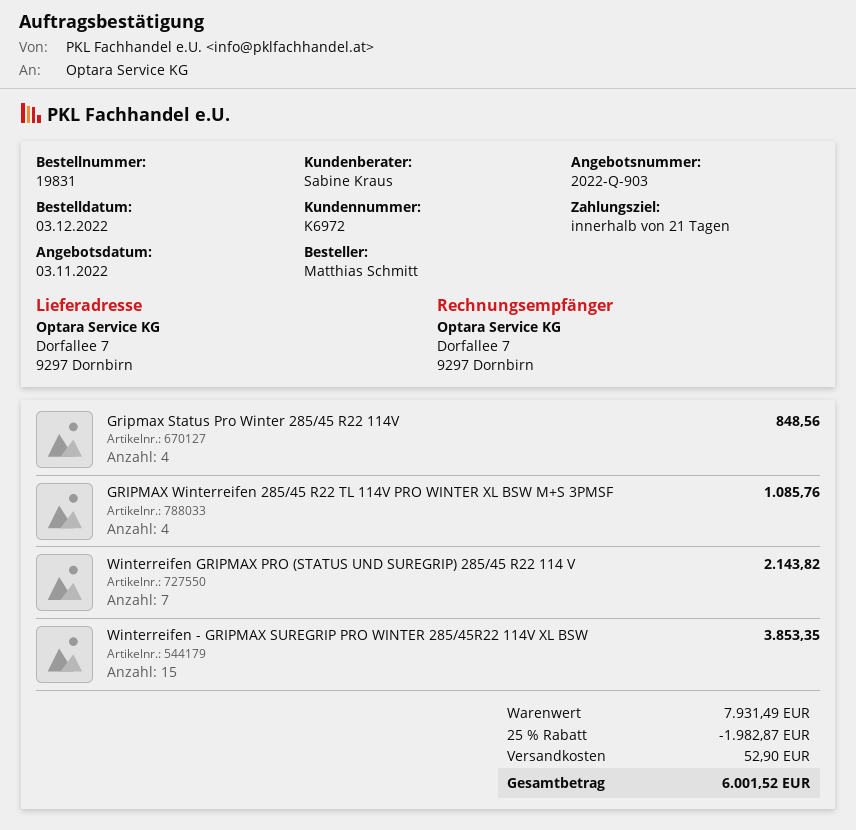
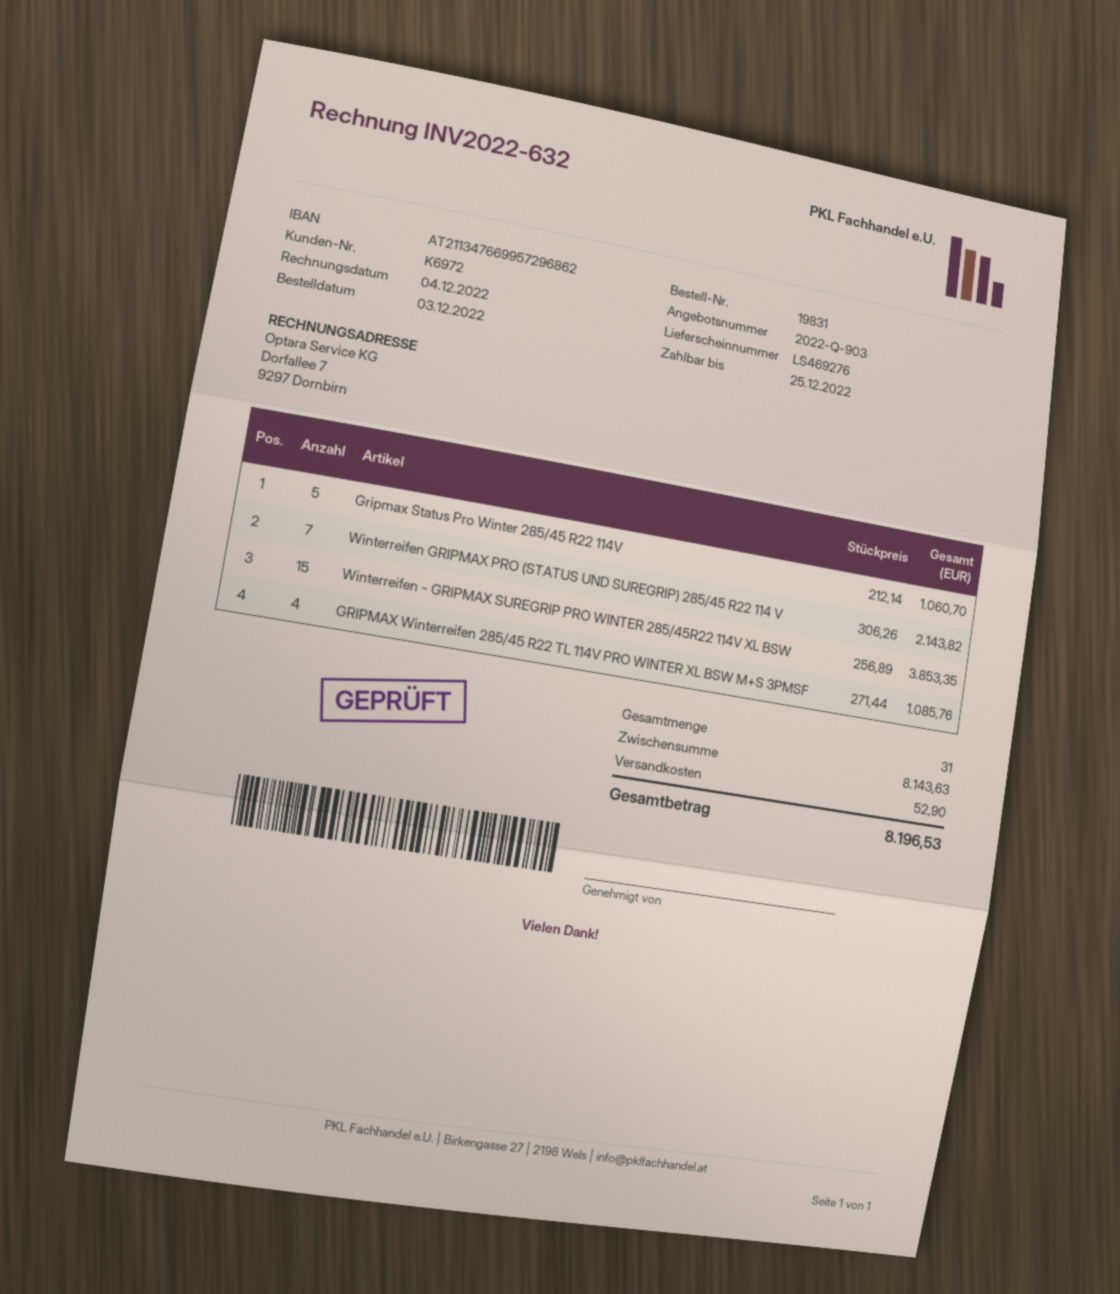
Gripmax Status Pro Winter 285/45 R22 114V: 4 for 848.56 -> 5 for 1060.70
subtotal: 7931.49 -> 8143.63
discount: 25% = 1982.87 -> none
total: 6001.52 -> 8196.53

